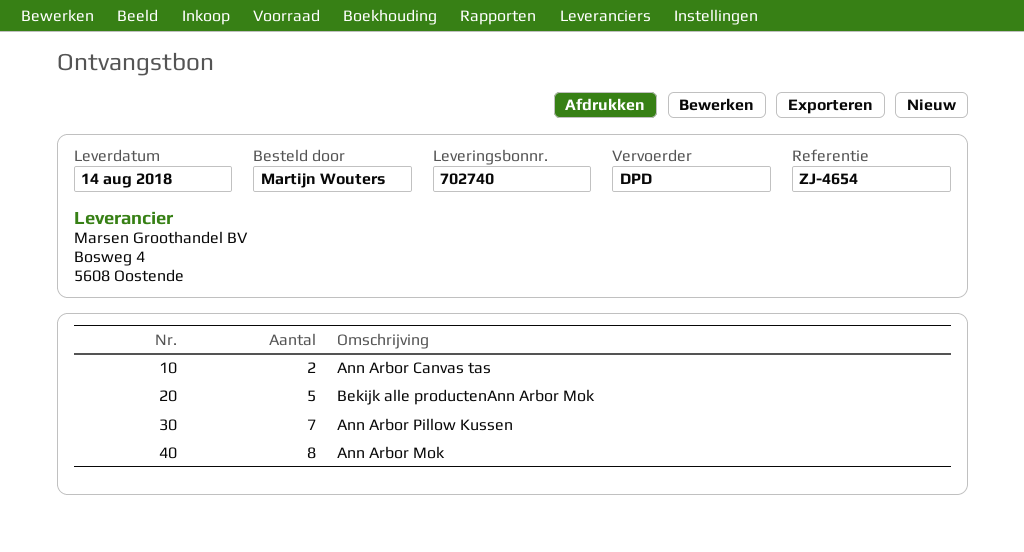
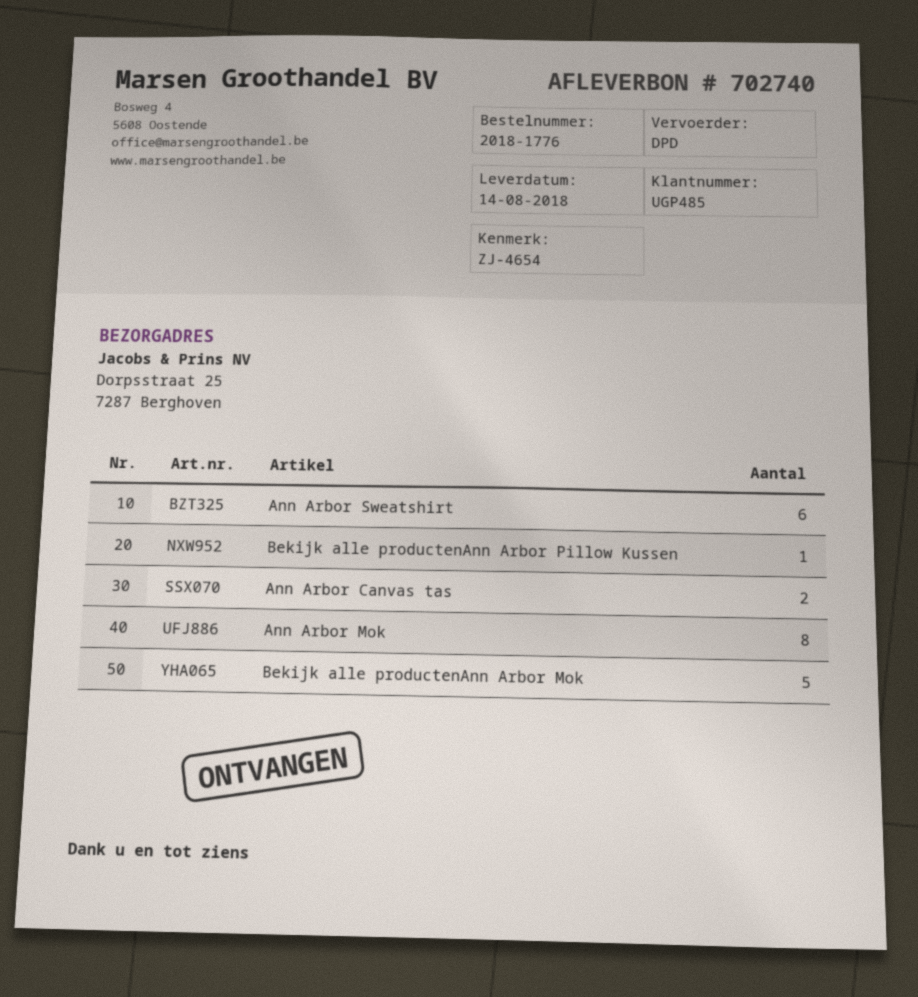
Ann Arbor Pillow Kussen: 7 -> none
Ann Arbor Sweatshirt: none -> 6
Bekijk alle productenAnn Arbor Pillow Kussen: none -> 1

